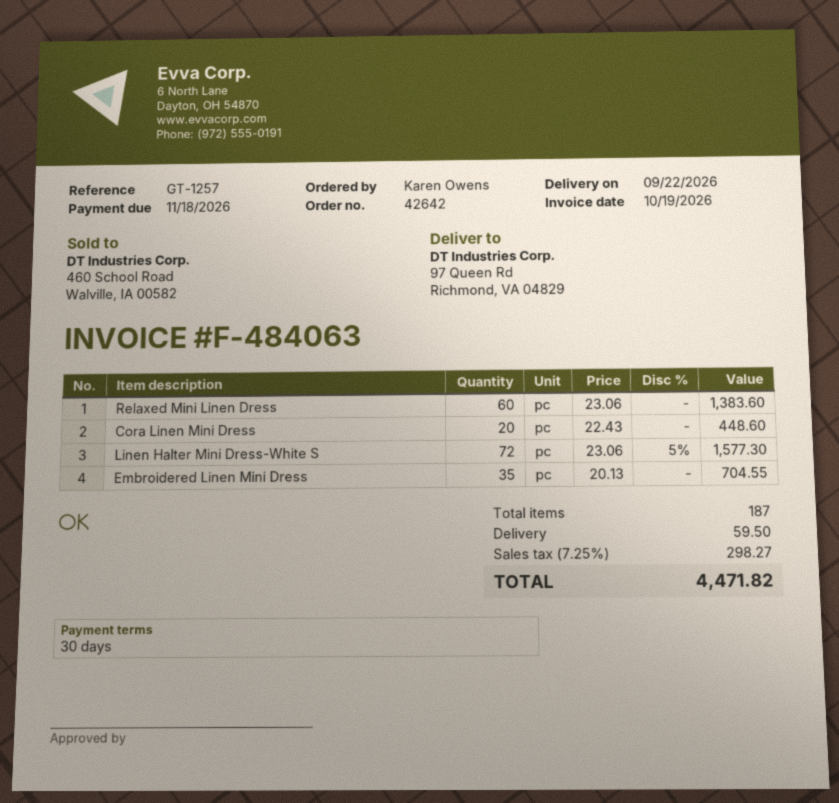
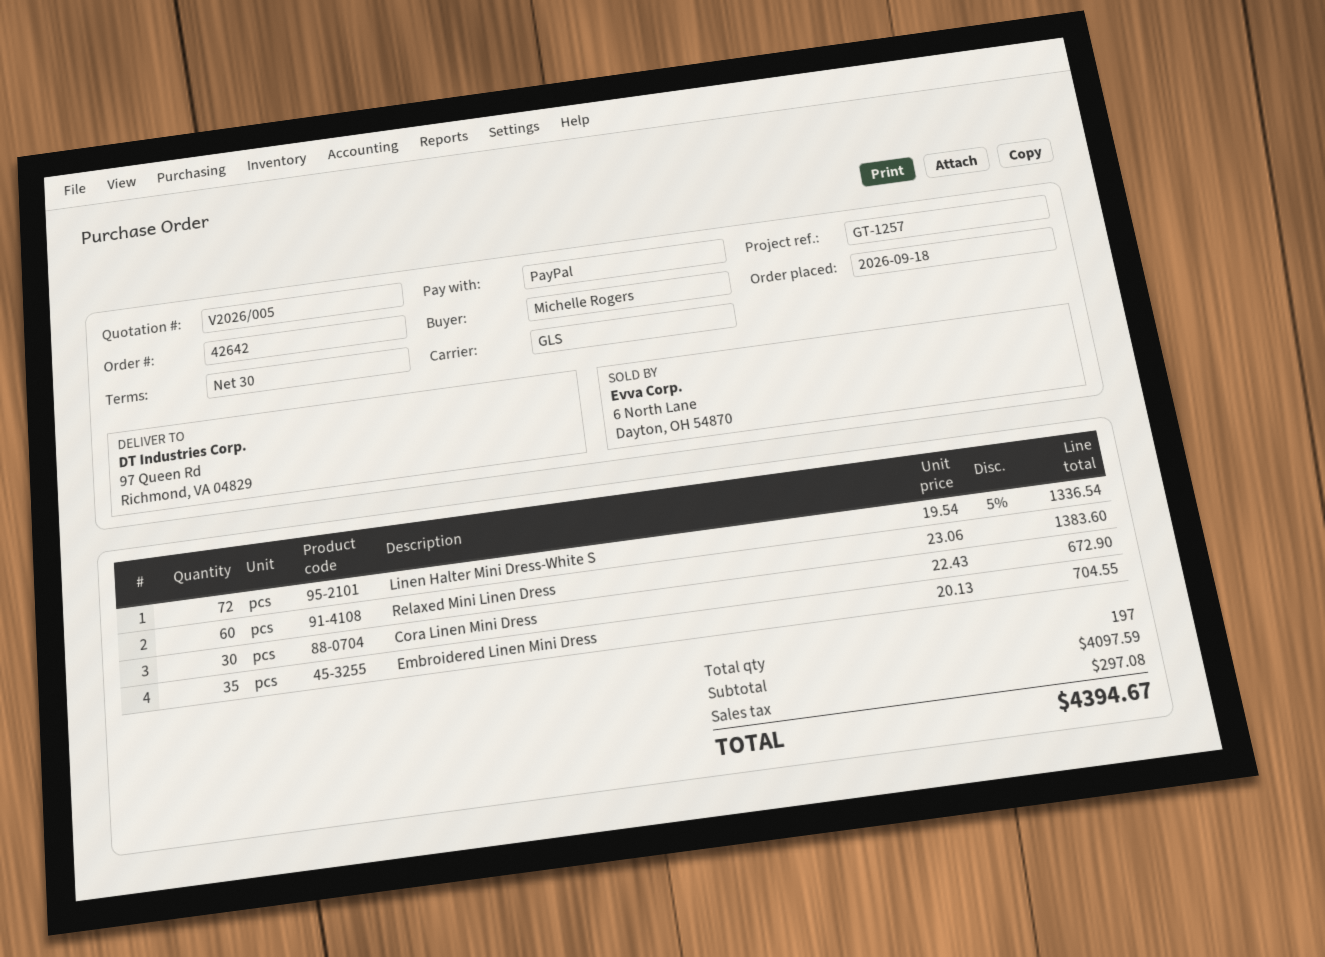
ordered by: Karen Owens -> Michelle Rogers
Cora Linen Mini Dress: 20 x 22.43 = 448.60 -> 30 x 22.43 = 672.90
Linen Halter Mini Dress-White S: 72 x 23.06 - 5% = 1577.30 -> 72 x 19.54 - 5% = 1336.54
total quantity: 187 -> 197
shipping: 59.50 -> none
tax: 298.27 -> 297.08
total: 4471.82 -> 4394.67

